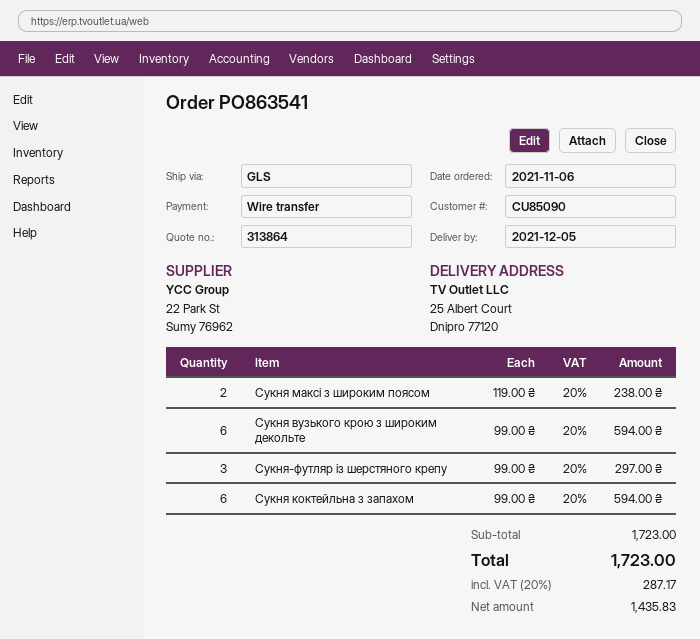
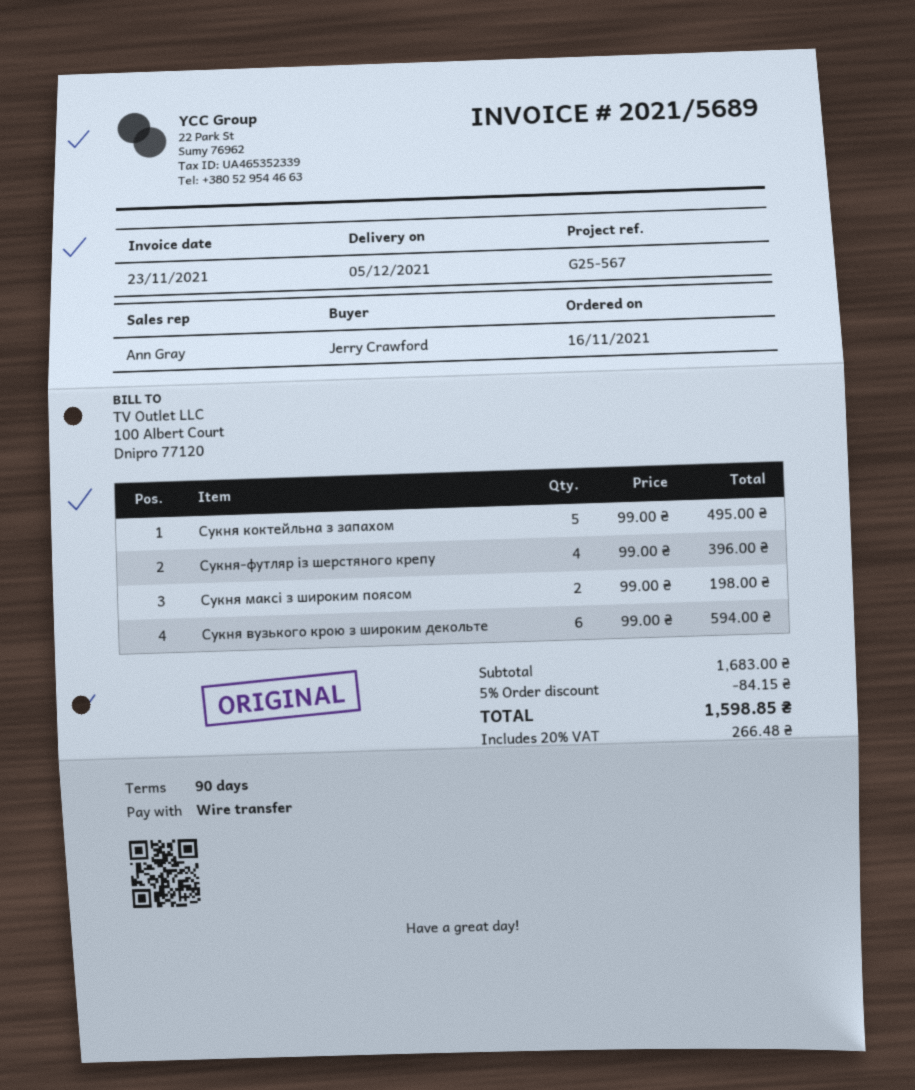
order date: 2021-11-06 -> 2021-11-16
Сукня максі з широким поясом: 2 x 119.00 = 238.00 -> 2 x 99.00 = 198.00
Сукня-футляр із шерстяного крепу: 3 x 99.00 = 297.00 -> 4 x 99.00 = 396.00
Сукня коктейльна з запахом: 6 x 99.00 = 594.00 -> 5 x 99.00 = 495.00
subtotal: 1723.00 -> 1683.00
discount: none -> 5% = 84.15
tax: 20% = 287.17 -> 20% = 266.48
total: 1723.00 -> 1598.85

